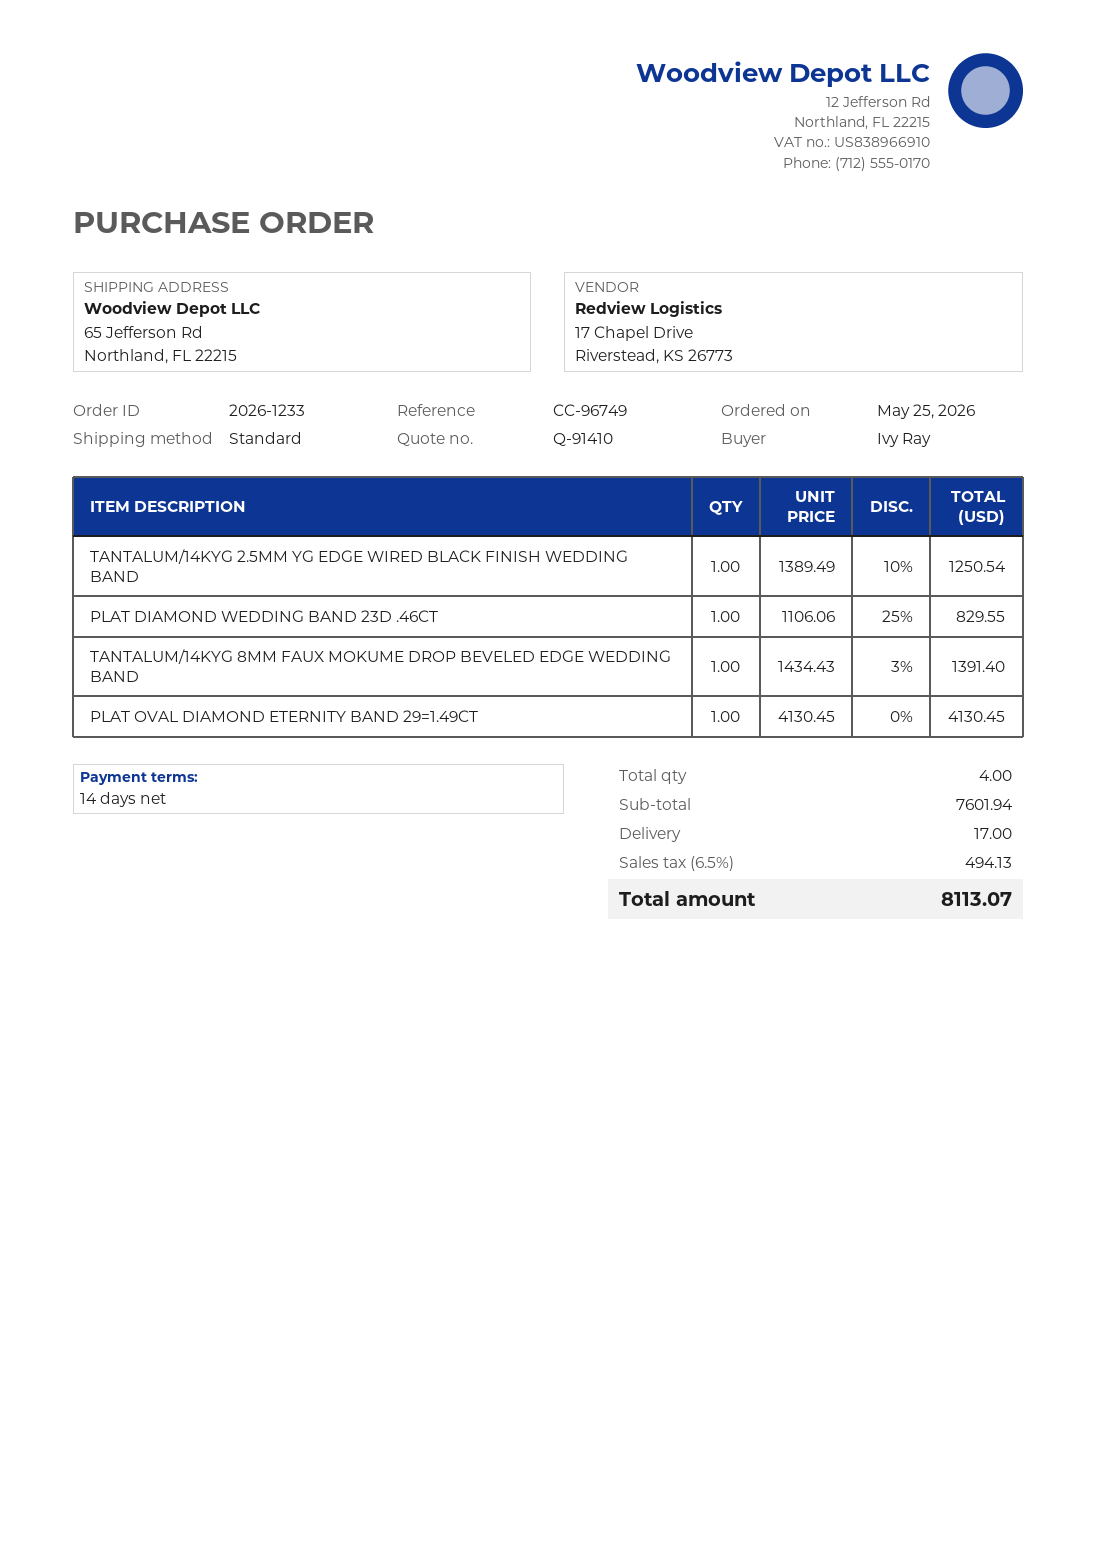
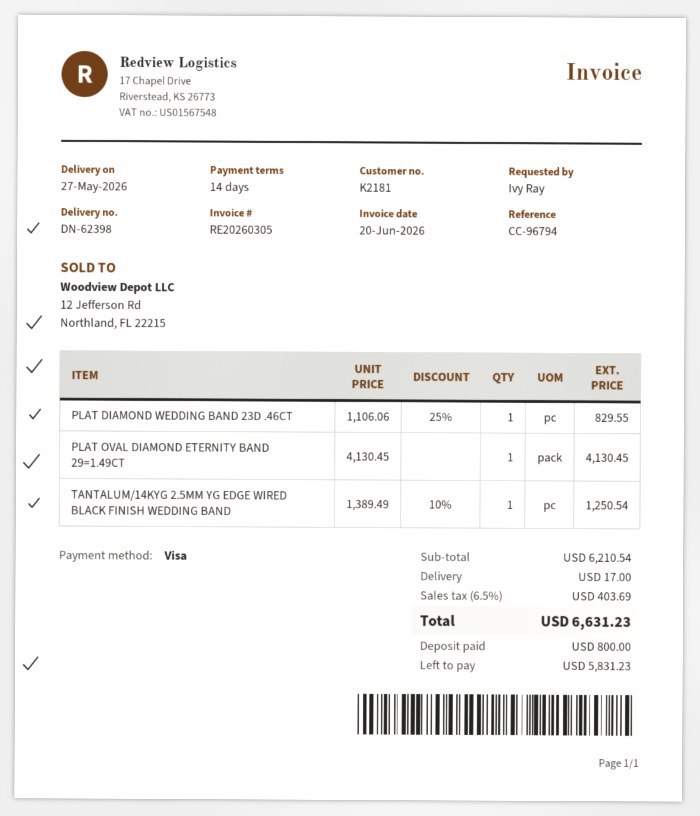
reference: CC-96749 -> CC-96794
TANTALUM/14KYG 8MM FAUX MOKUME DROP BEVELED EDGE WEDDING BAND: 1 x 1434.43 - 3% = 1391.40 -> none
subtotal: 7601.94 -> 6210.54
tax: 6.5% = 494.13 -> 6.5% = 403.69
total: 8113.07 -> 6631.23

